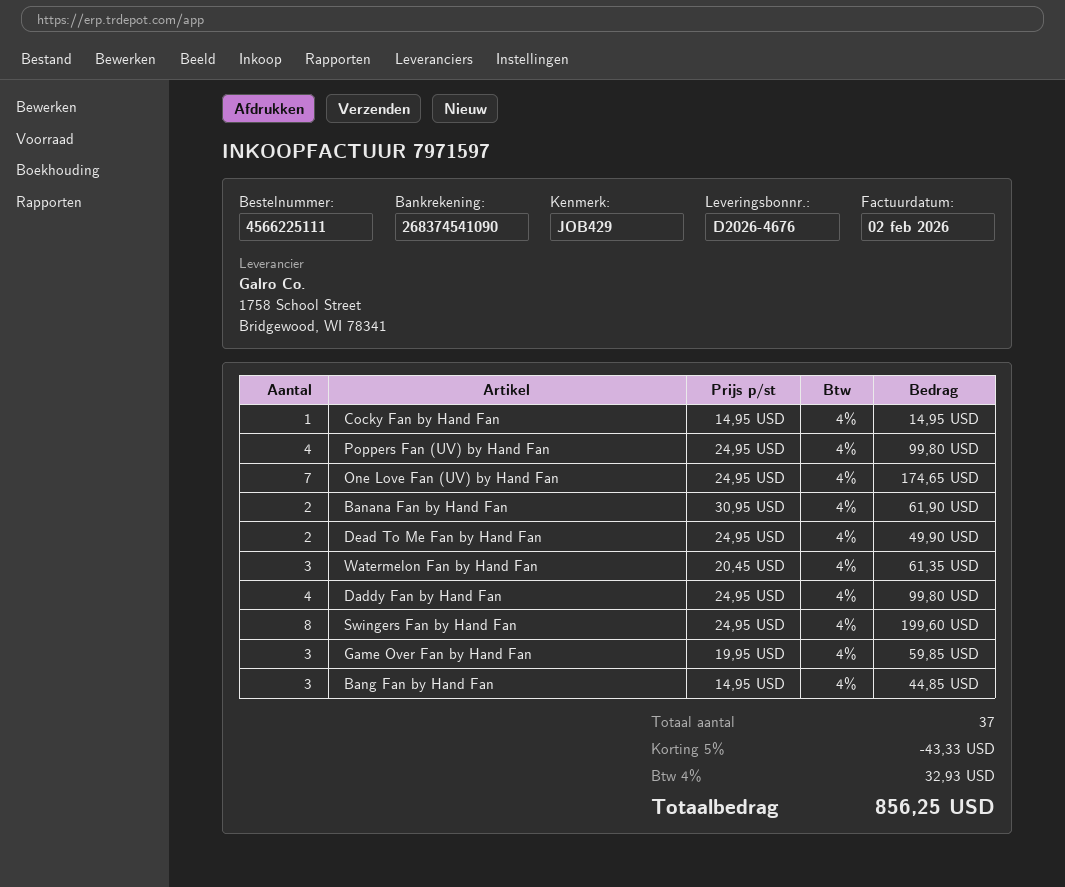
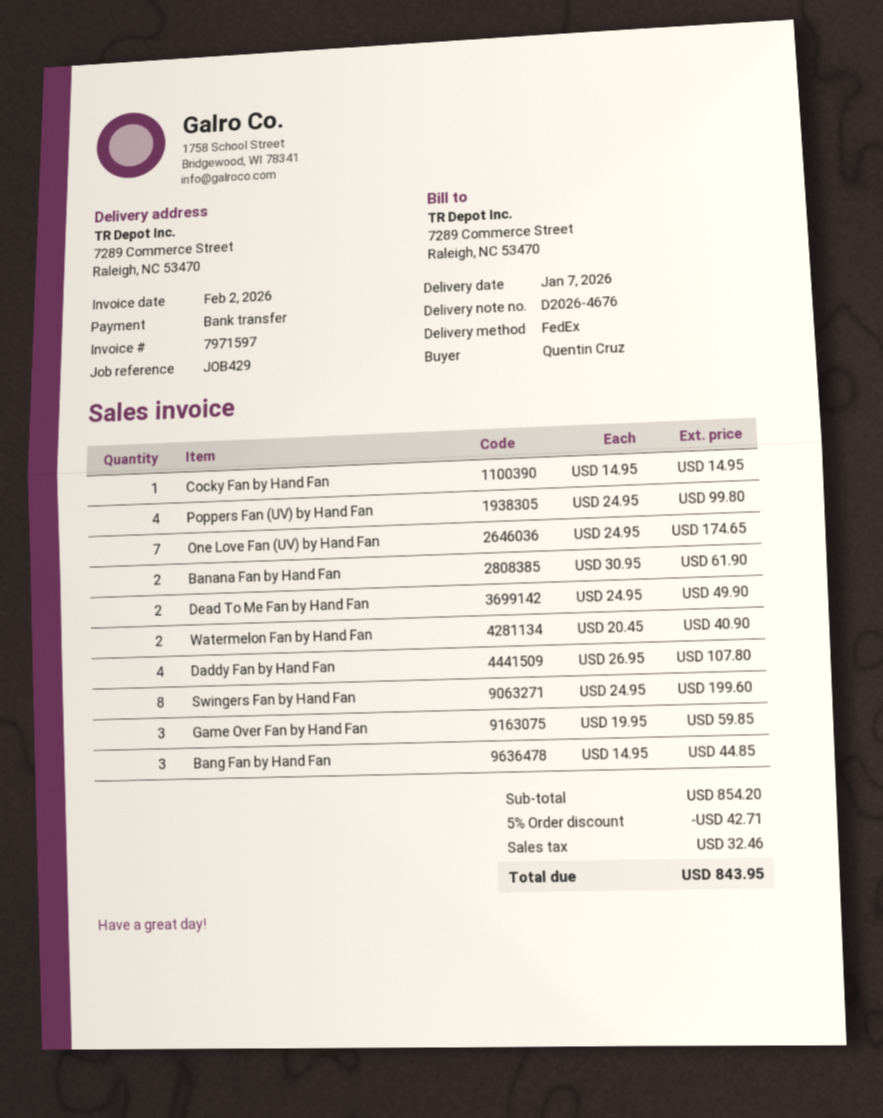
Watermelon Fan by Hand Fan: 3 x 20.45 = 61.35 -> 2 x 20.45 = 40.90
Daddy Fan by Hand Fan: 4 x 24.95 = 99.80 -> 4 x 26.95 = 107.80
discount: 5% = 43.33 -> 5% = 42.71
tax: 32.93 -> 32.46
total: 856.25 -> 843.95

